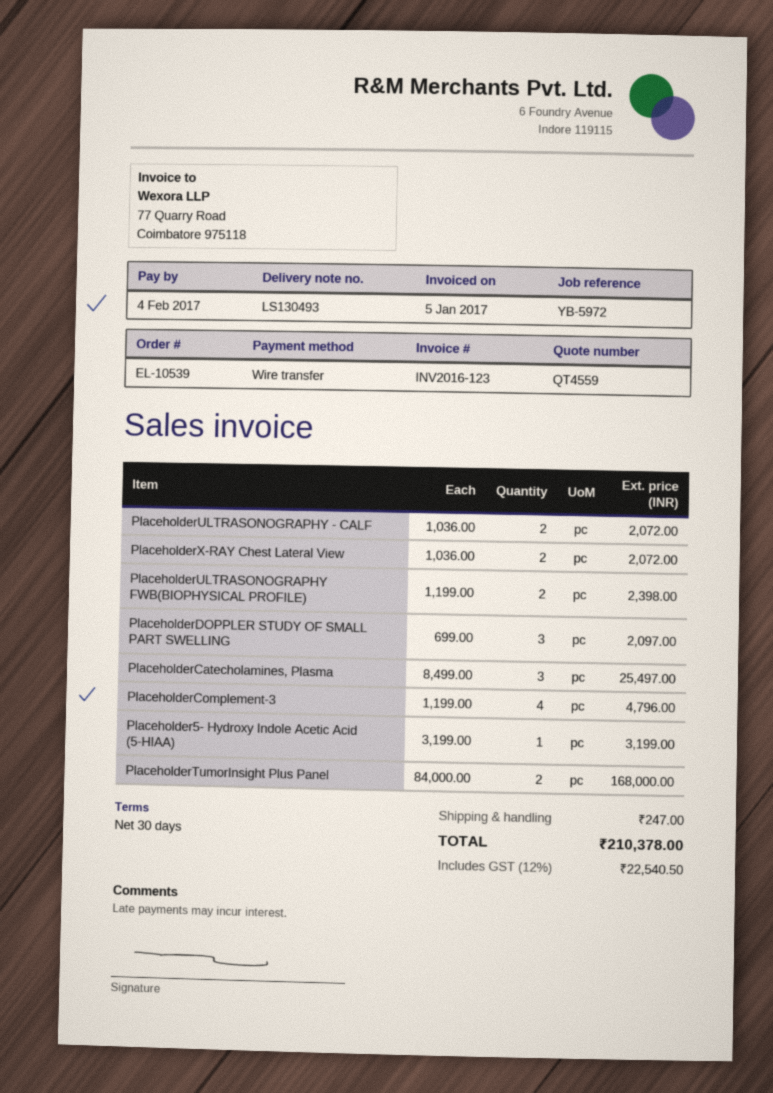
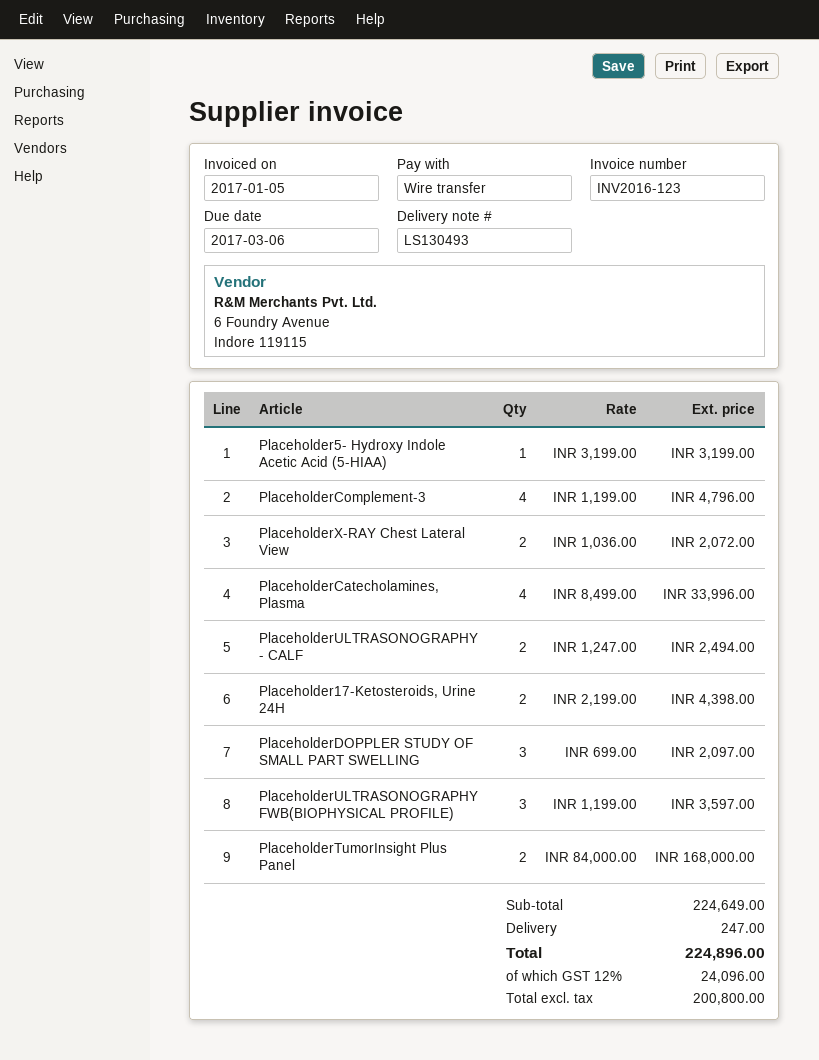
due date: 2017-02-04 -> 2017-03-06
PlaceholderULTRASONOGRAPHY - CALF: 2 x 1036.00 = 2072.00 -> 2 x 1247.00 = 2494.00
PlaceholderULTRASONOGRAPHY FWB(BIOPHYSICAL PROFILE): 2 x 1199.00 = 2398.00 -> 3 x 1199.00 = 3597.00
PlaceholderCatecholamines, Plasma: 3 x 8499.00 = 25497.00 -> 4 x 8499.00 = 33996.00
Placeholder17-Ketosteroids, Urine 24H: none -> 2 x 2199.00 = 4398.00
tax: 12% = 22540.50 -> 12% = 24096.00
total: 210378.00 -> 224896.00

